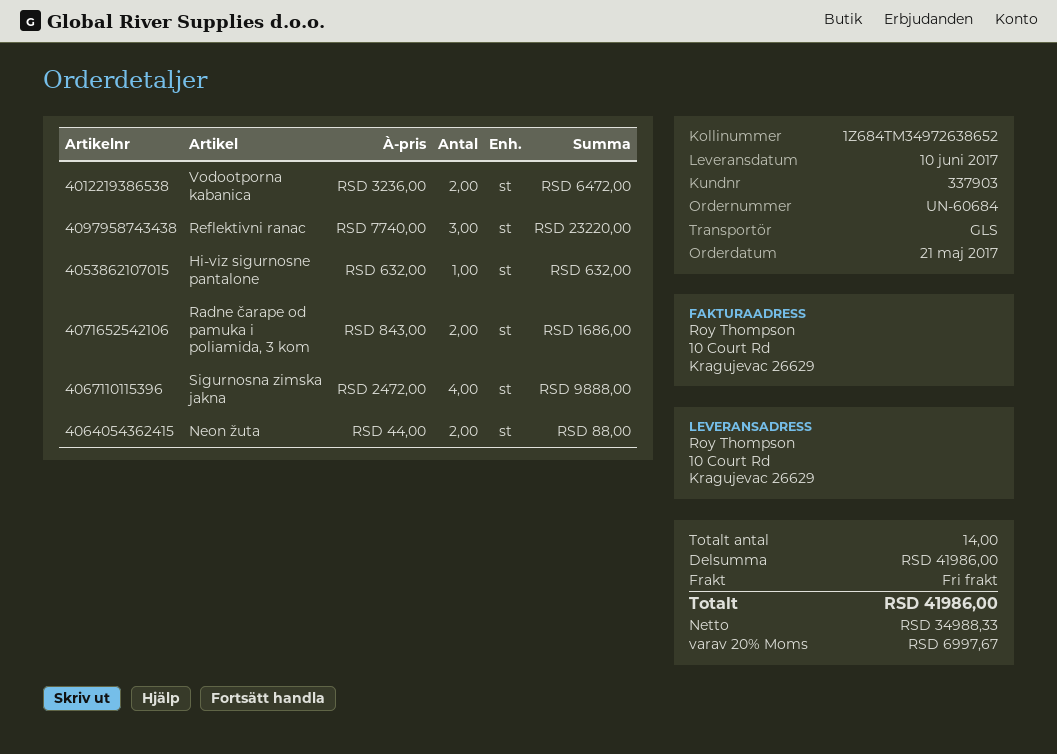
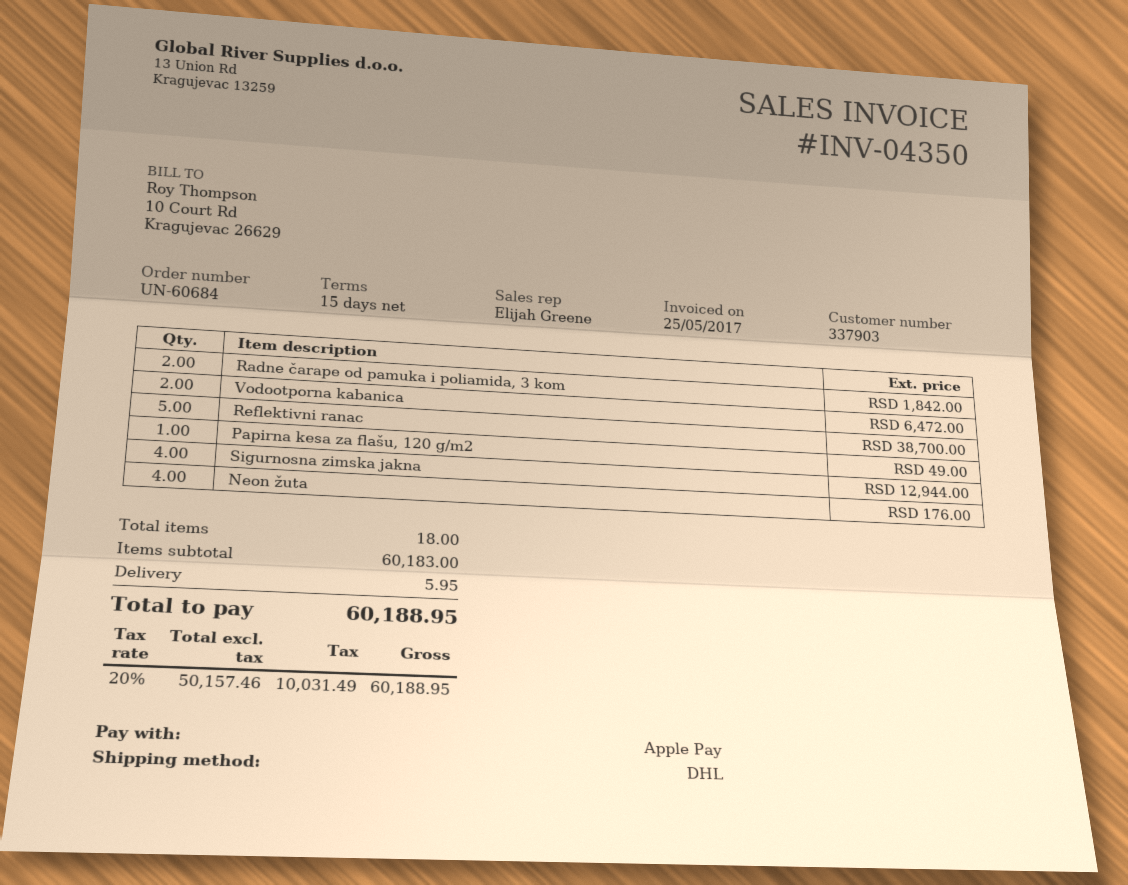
shipping method: GLS -> DHL
Reflektivni ranac: 3 for 23220.00 -> 5 for 38700.00
Hi-viz sigurnosne pantalone: 1 for 632.00 -> none
Radne čarape od pamuka i poliamida, 3 kom: 2 for 1686.00 -> 2 for 1842.00
Sigurnosna zimska jakna: 4 for 9888.00 -> 4 for 12944.00
Neon žuta: 2 for 88.00 -> 4 for 176.00
Papirna kesa za flašu, 120 g/m2: none -> 1 for 49.00
total quantity: 14 -> 18
subtotal: 41986.00 -> 60183.00
shipping: 0.00 -> 5.95
net: 34988.33 -> 50157.46
tax: 20% = 6997.67 -> 20% = 10031.49
total: 41986.00 -> 60188.95

